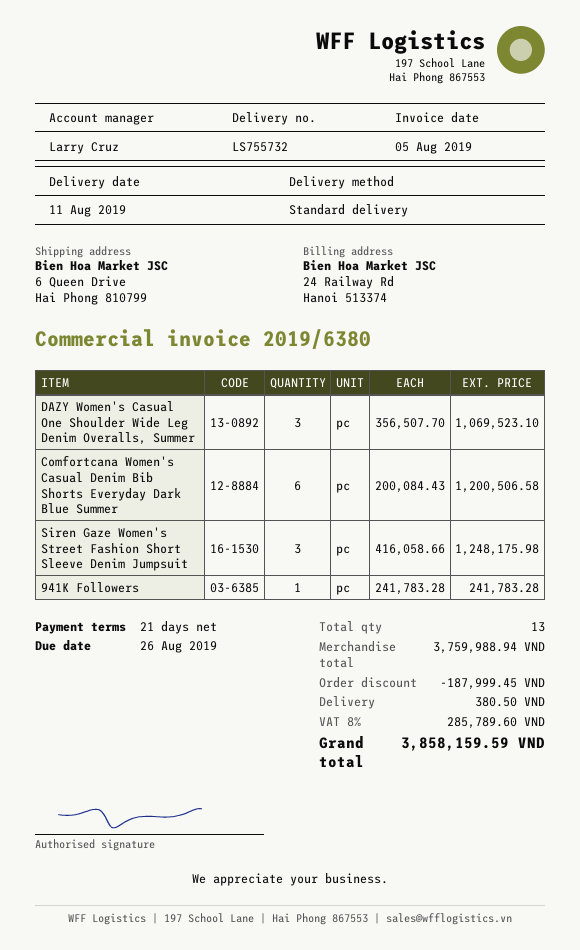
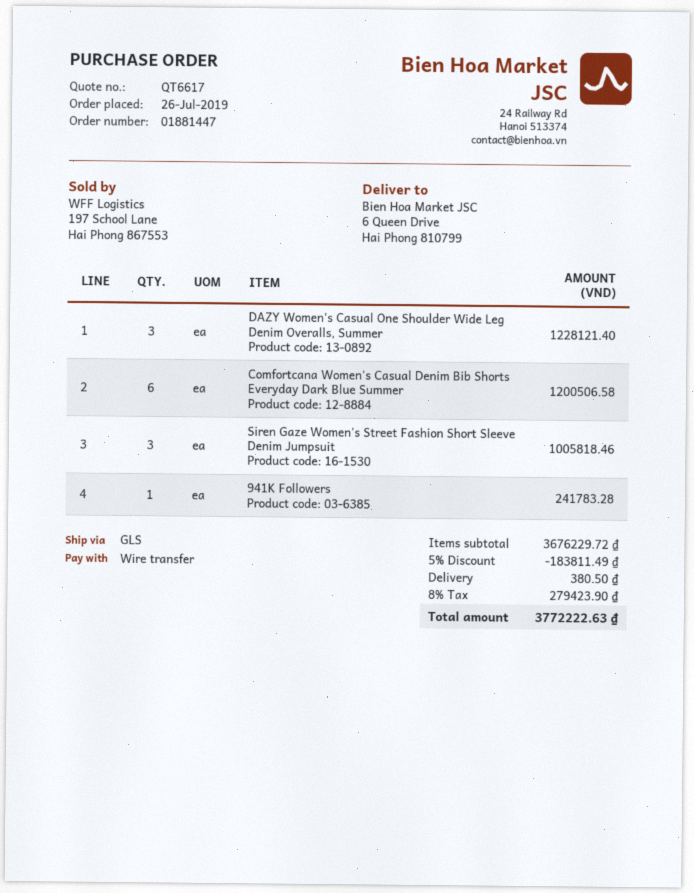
shipping method: standard -> GLS
DAZY Women's Casual One Shoulder Wide Leg Denim Overalls, Summer: 3 for 1069523.10 -> 3 for 1228121.40
Siren Gaze Women's Street Fashion Short Sleeve Denim Jumpsuit: 3 for 1248175.98 -> 3 for 1005818.46
subtotal: 3759988.94 -> 3676229.72
discount: 187999.45 -> 183811.49
tax: 8% = 285789.60 -> 8% = 279423.90
total: 3858159.59 -> 3772222.63

